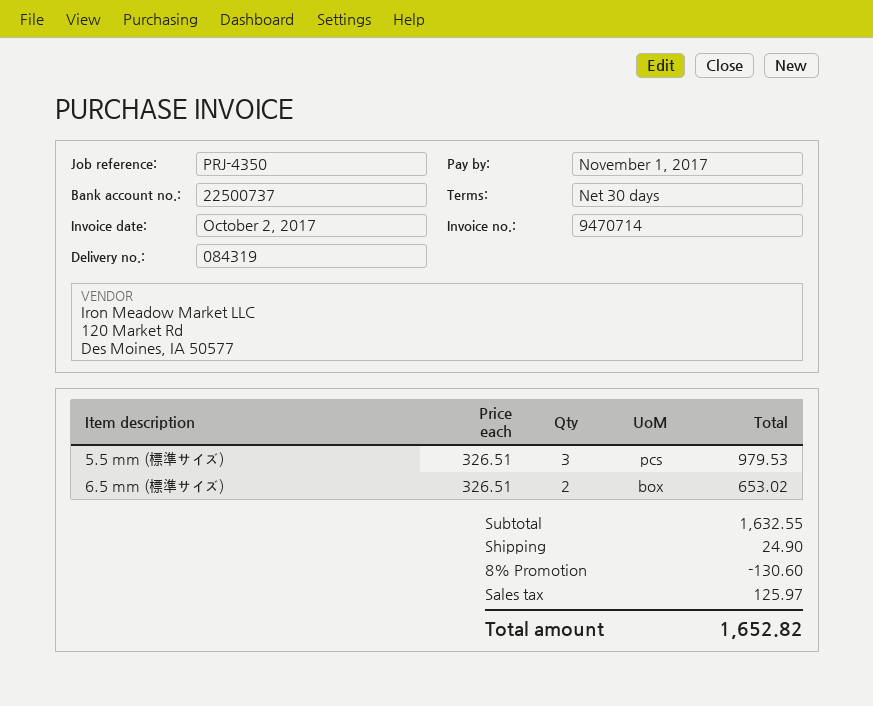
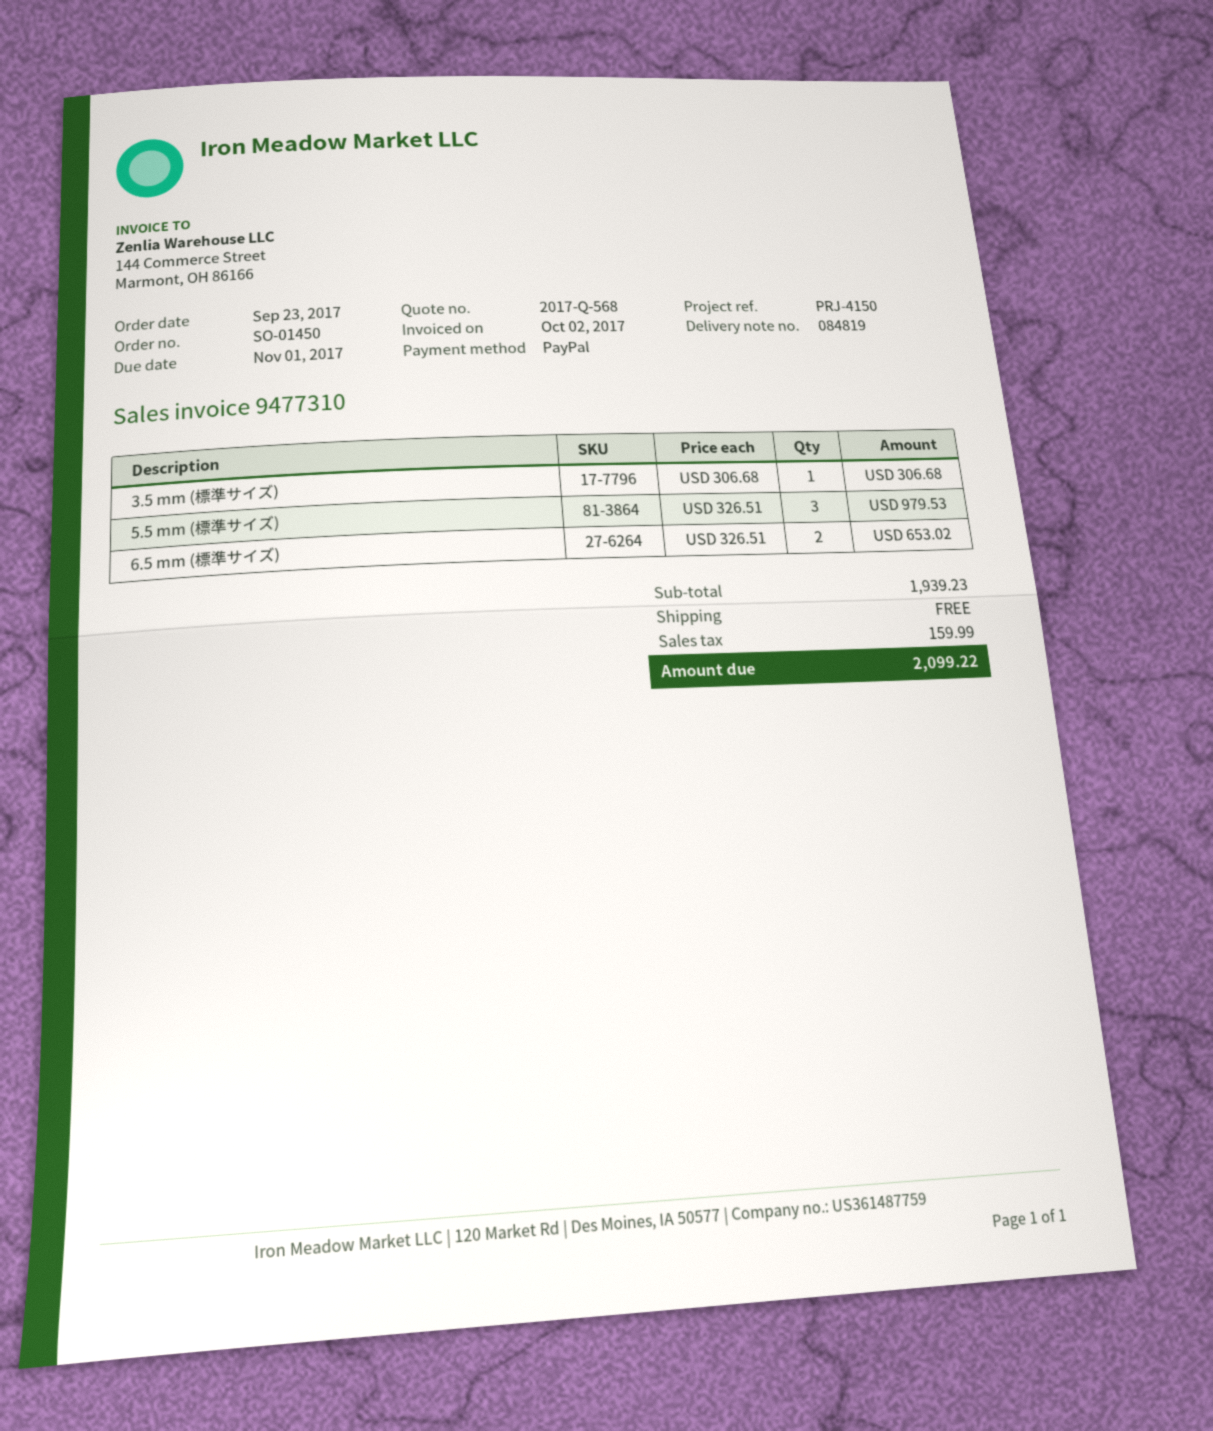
delivery note number: 084319 -> 084819
invoice number: 9470714 -> 9477310
reference: PRJ-4350 -> PRJ-4150
3.5 mm (標準サイズ): none -> 1 x 306.68 = 306.68
subtotal: 1632.55 -> 1939.23
discount: 8% = 130.60 -> none
shipping: 24.90 -> 0.00
tax: 125.97 -> 159.99
total: 1652.82 -> 2099.22

